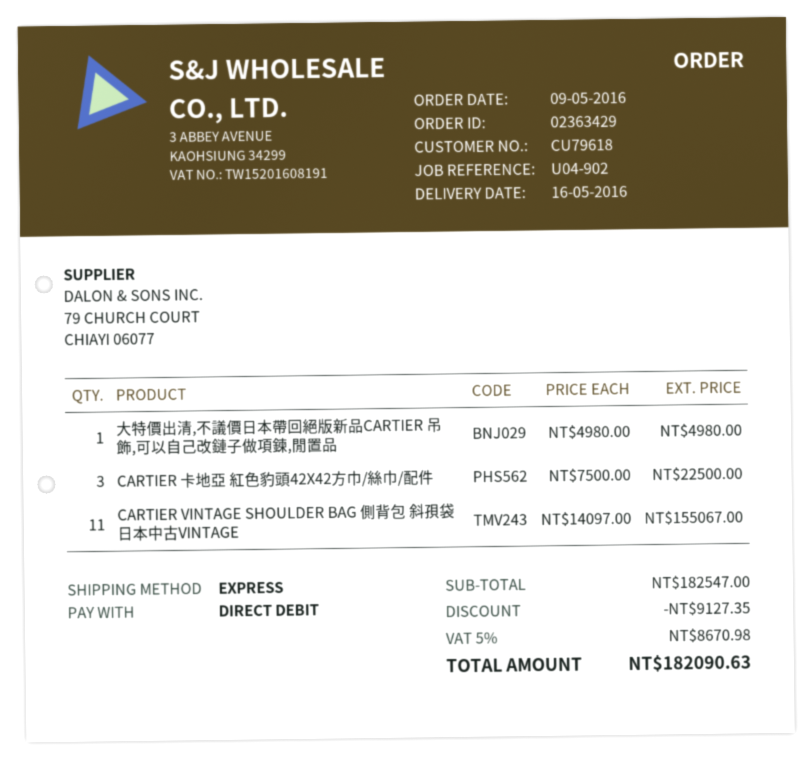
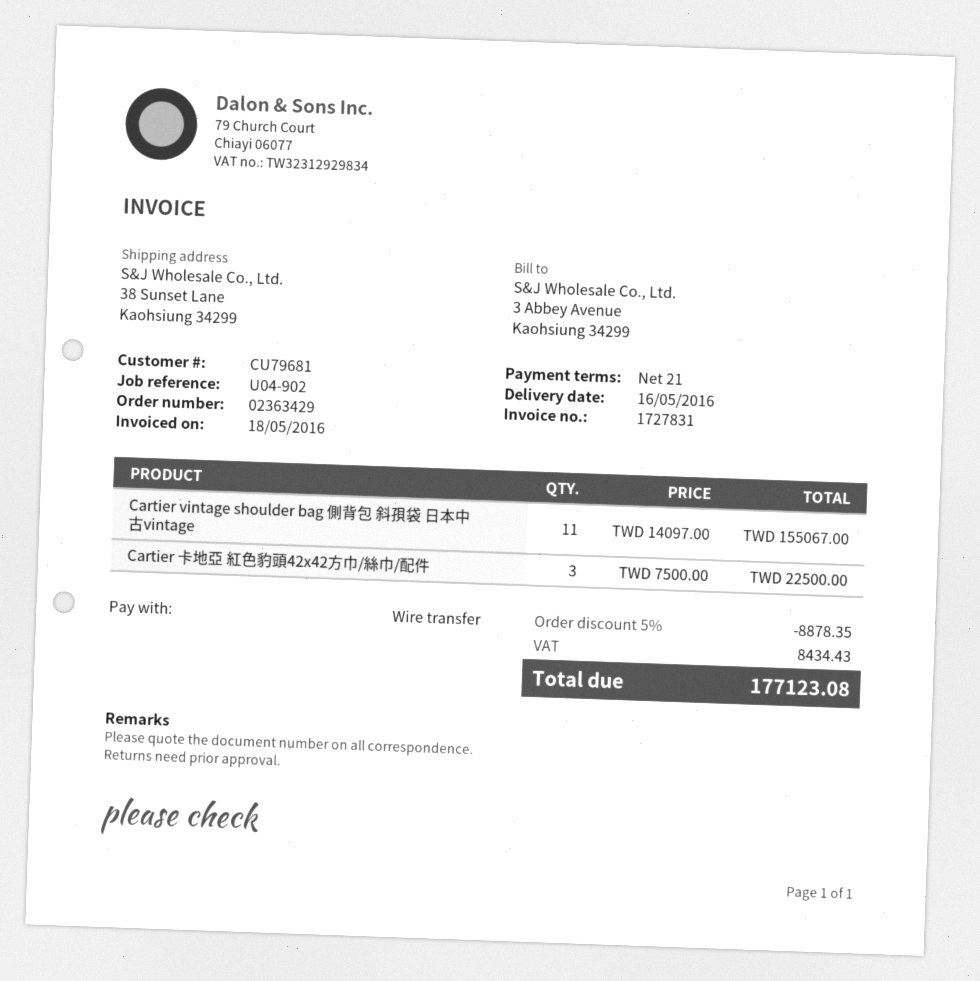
customer number: CU79618 -> CU79681
payment method: direct debit -> bank transfer
大特價出清,不議價日本帶回絕版新品CARTIER 吊飾,可以自己改鏈子做項鍊,閒置品: 1 x 4980.00 = 4980.00 -> none
discount: 9127.35 -> 8878.35
tax: 8670.98 -> 8434.43
total: 182090.63 -> 177123.08

